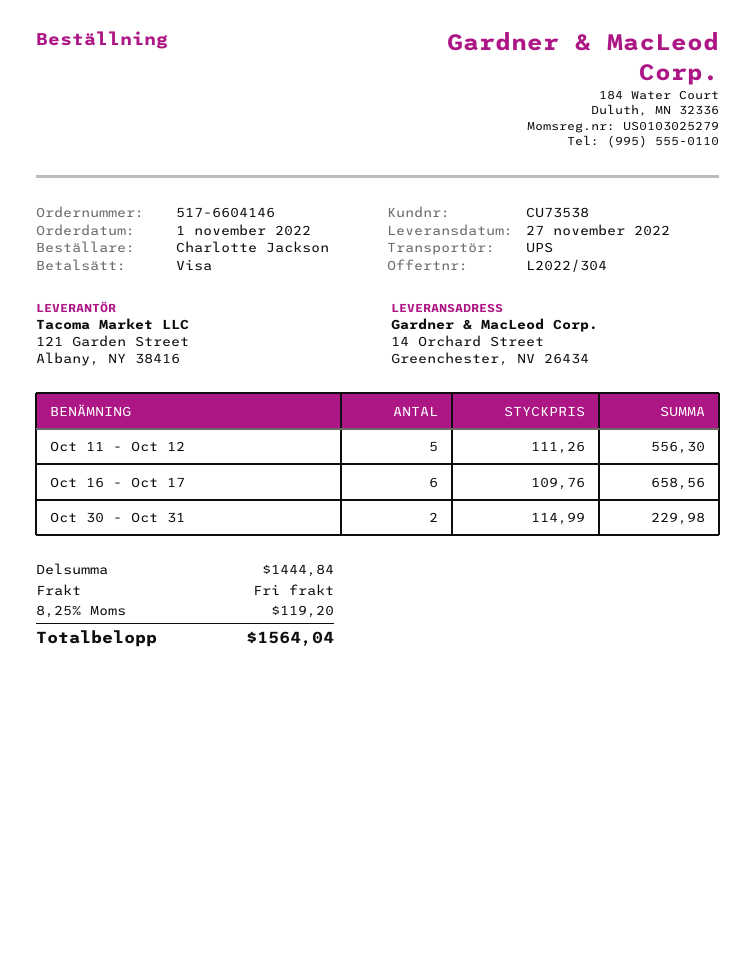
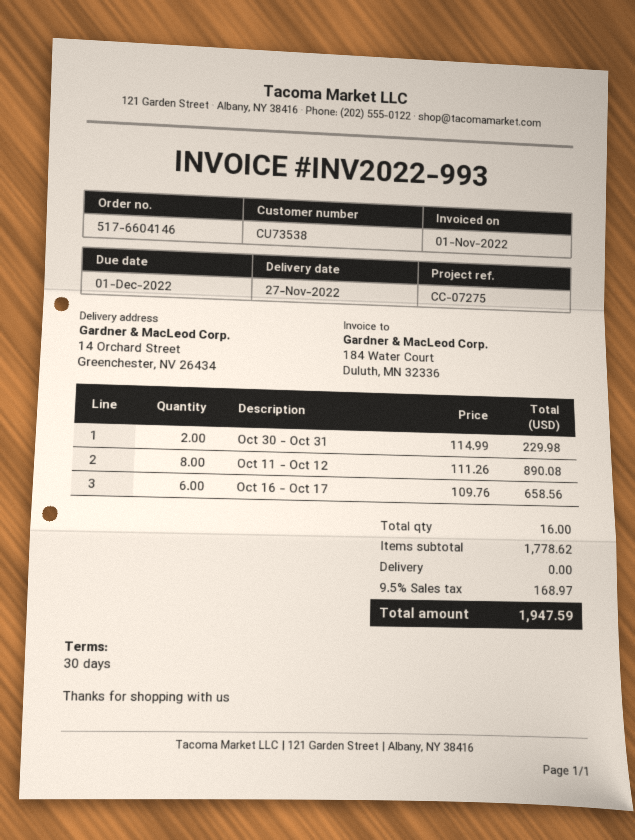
Oct 11 - Oct 12: 5 x 111.26 = 556.30 -> 8 x 111.26 = 890.08
subtotal: 1444.84 -> 1778.62
tax: 8.25% = 119.20 -> 9.5% = 168.97
total: 1564.04 -> 1947.59

